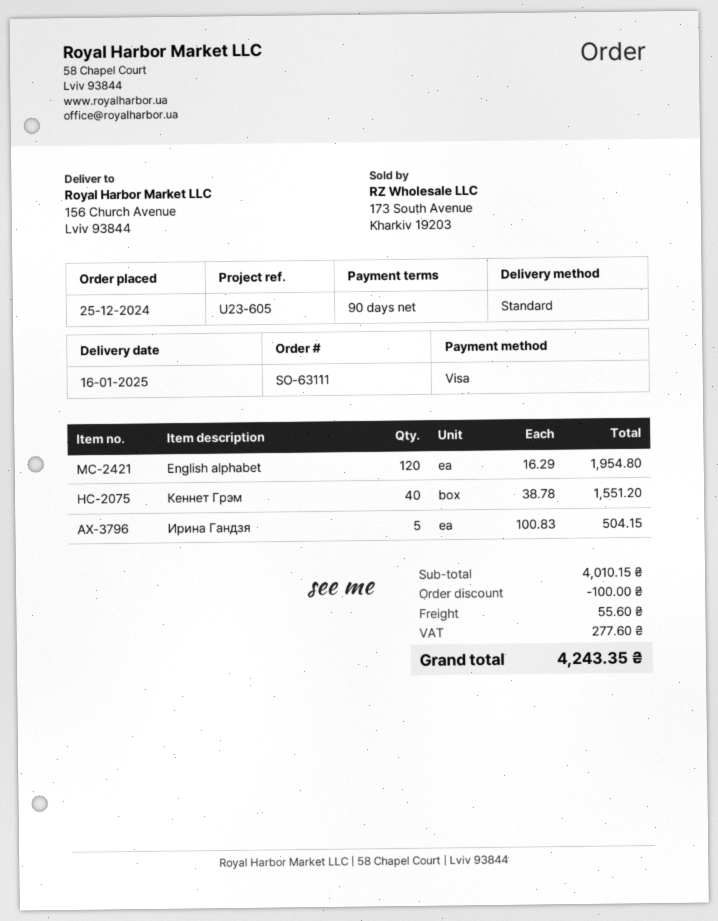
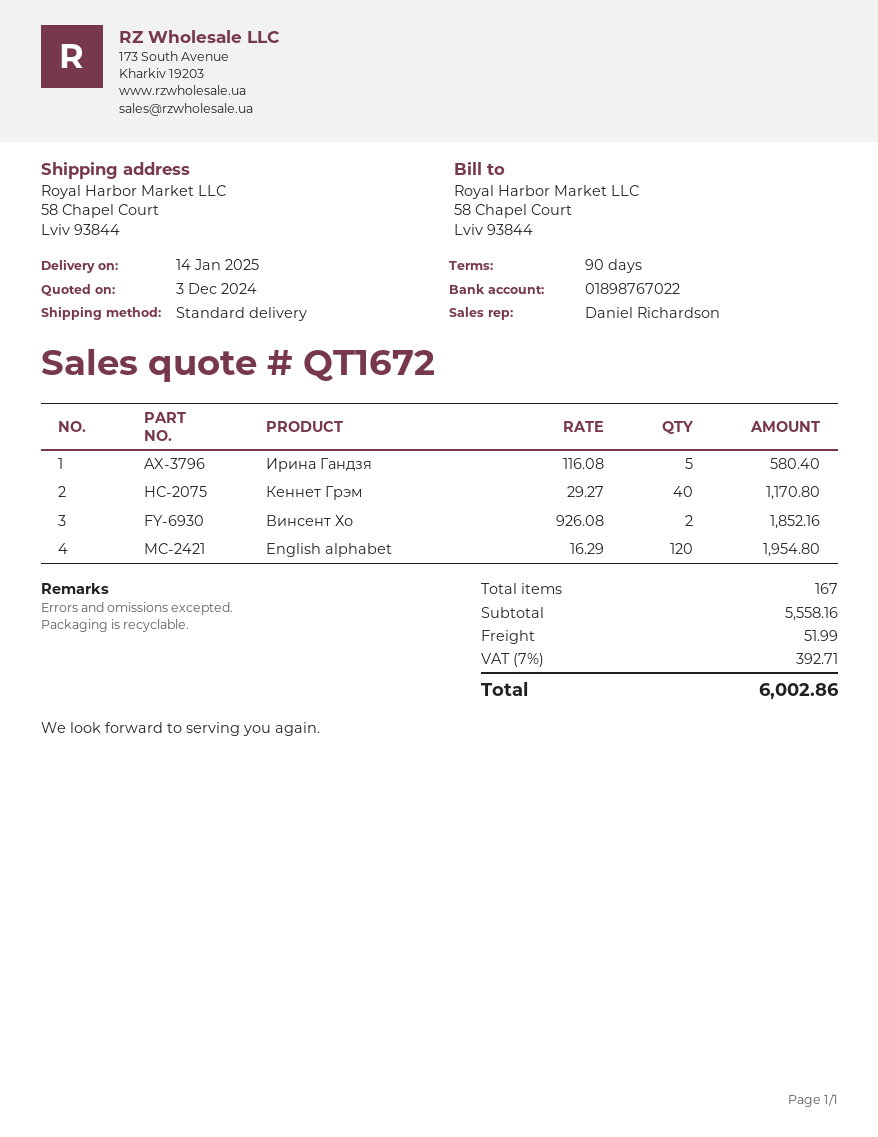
delivery date: 2025-01-16 -> 2025-01-14
ship to: 156 Church Avenue, Lviv 93844 -> 58 Chapel Court, Lviv 93844
Кеннет Грэм: 40 x 38.78 = 1551.20 -> 40 x 29.27 = 1170.80
Ирина Гандзя: 5 x 100.83 = 504.15 -> 5 x 116.08 = 580.40
Винсент Хо: none -> 2 x 926.08 = 1852.16
subtotal: 4010.15 -> 5558.16
discount: 100.00 -> none
shipping: 55.60 -> 51.99
tax: 277.60 -> 392.71
total: 4243.35 -> 6002.86

